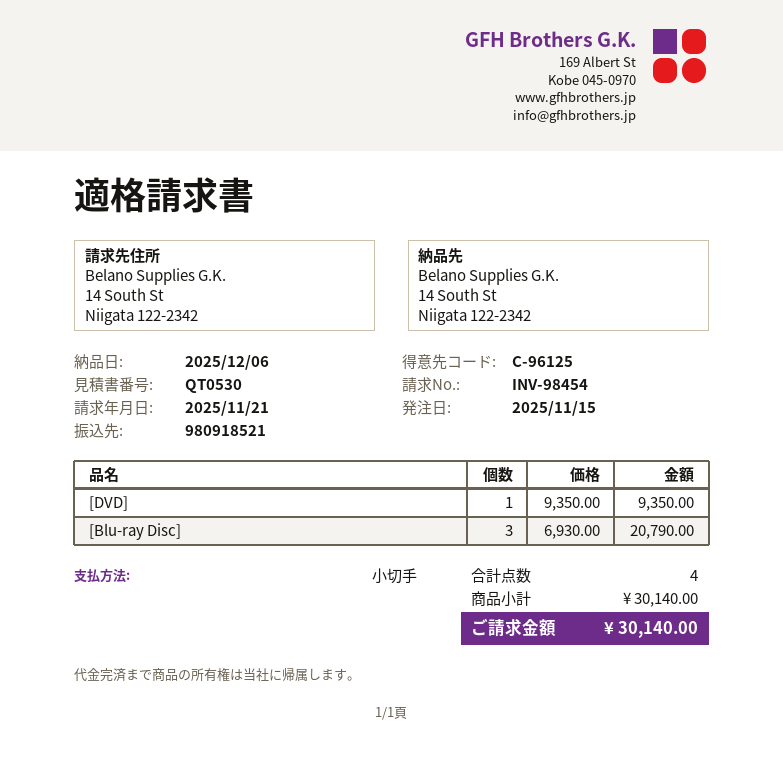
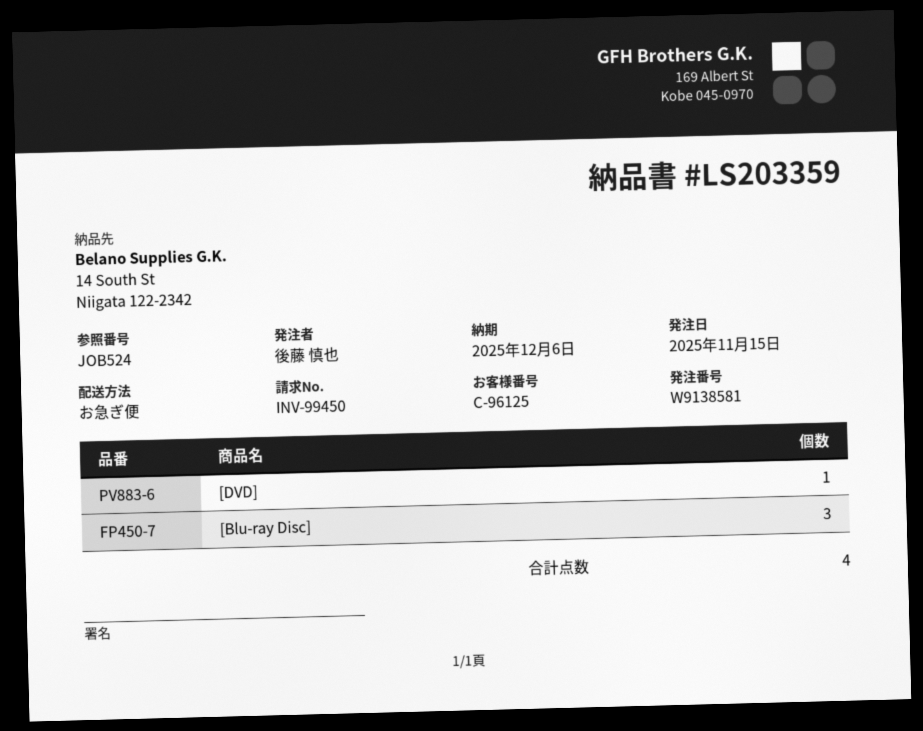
invoice number: INV-98454 -> INV-99450

